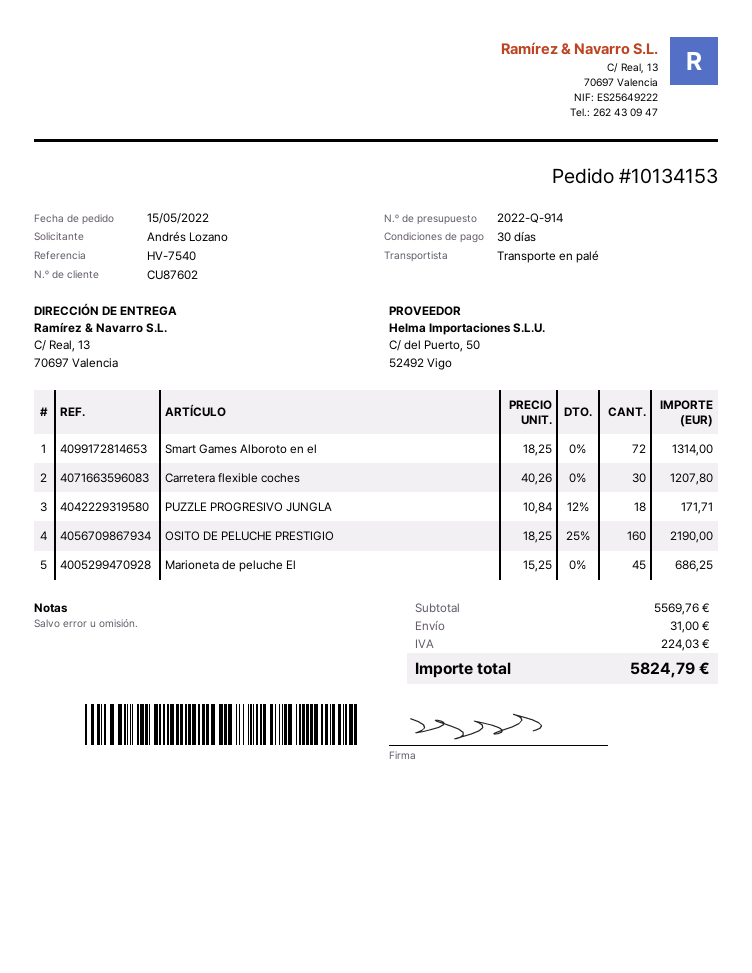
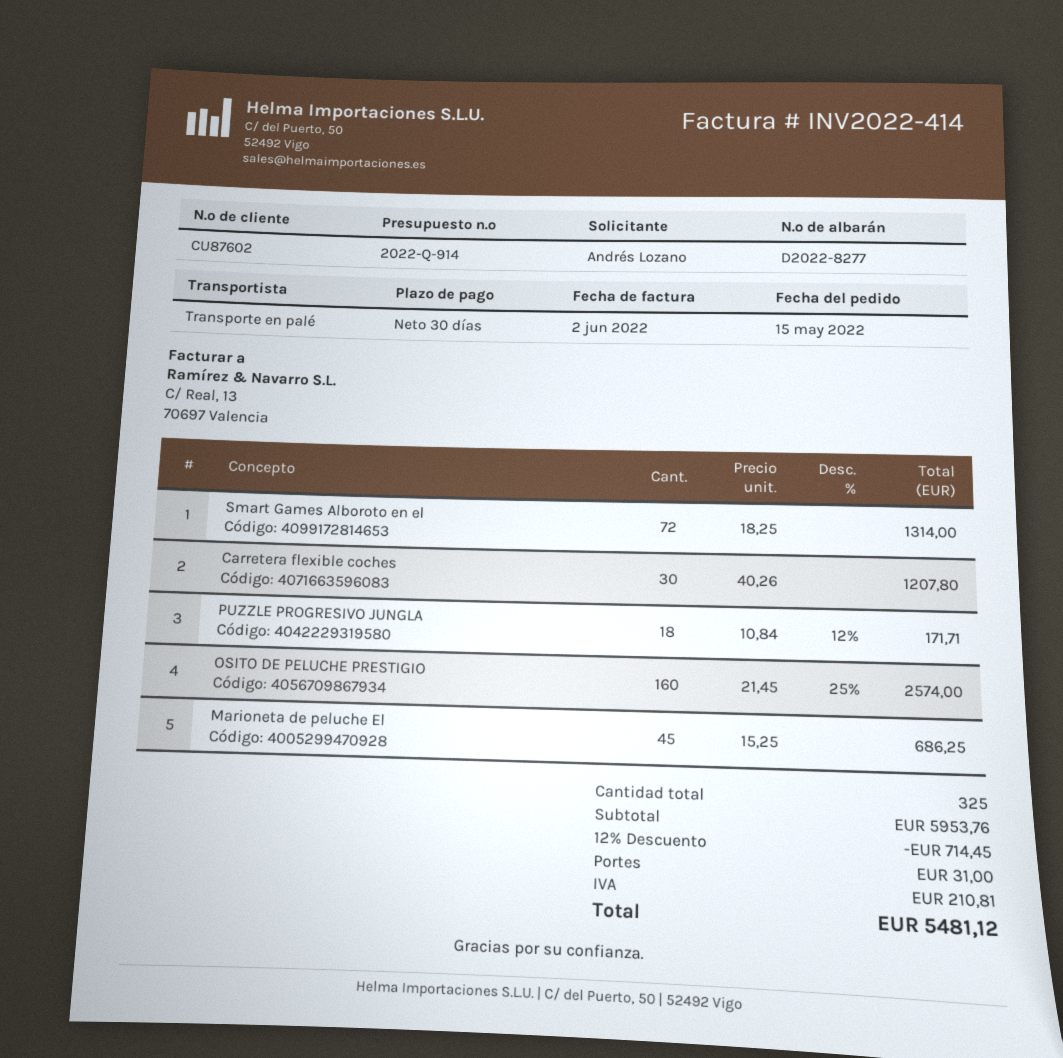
OSITO DE PELUCHE PRESTIGIO: 160 x 18.25 - 25% = 2190.00 -> 160 x 21.45 - 25% = 2574.00
subtotal: 5569.76 -> 5953.76
discount: none -> 12% = 714.45
tax: 224.03 -> 210.81
total: 5824.79 -> 5481.12

